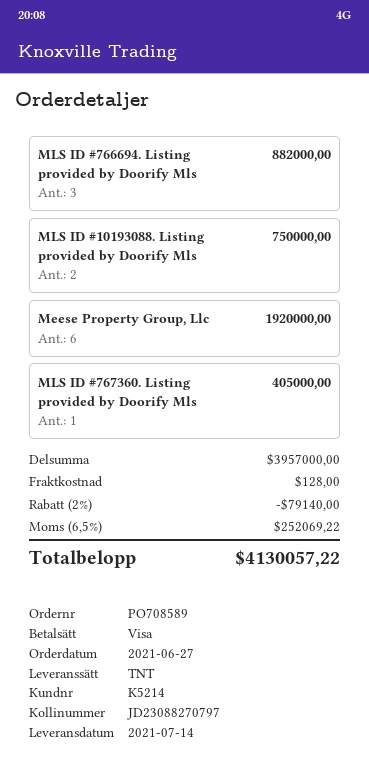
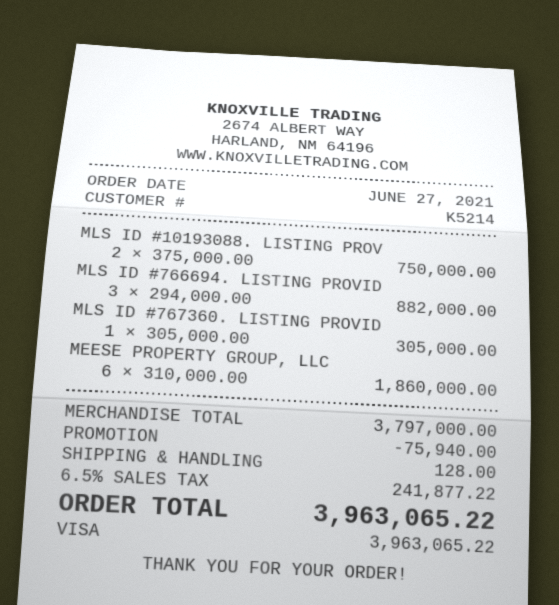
Meese Property Group, Llc: 6 for 1920000.00 -> 6 for 1860000.00
MLS ID #767360. Listing provided by Doorify Mls: 1 for 405000.00 -> 1 for 305000.00
subtotal: 3957000.00 -> 3797000.00
discount: 79140.00 -> 75940.00
tax: 6.5% = 252069.22 -> 6.5% = 241877.22
total: 4130057.22 -> 3963065.22

